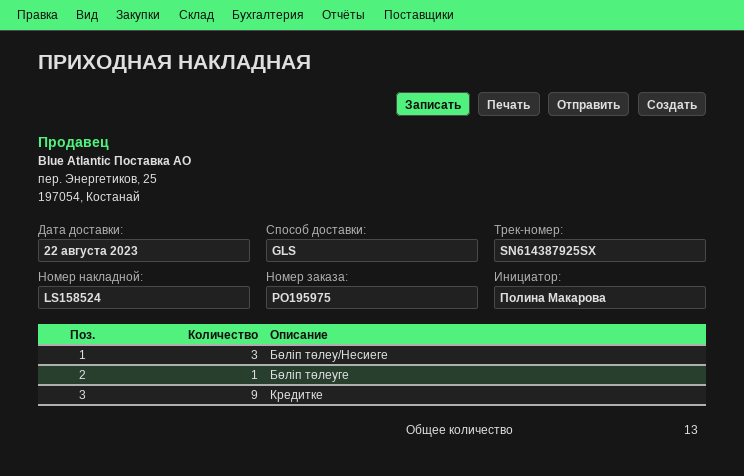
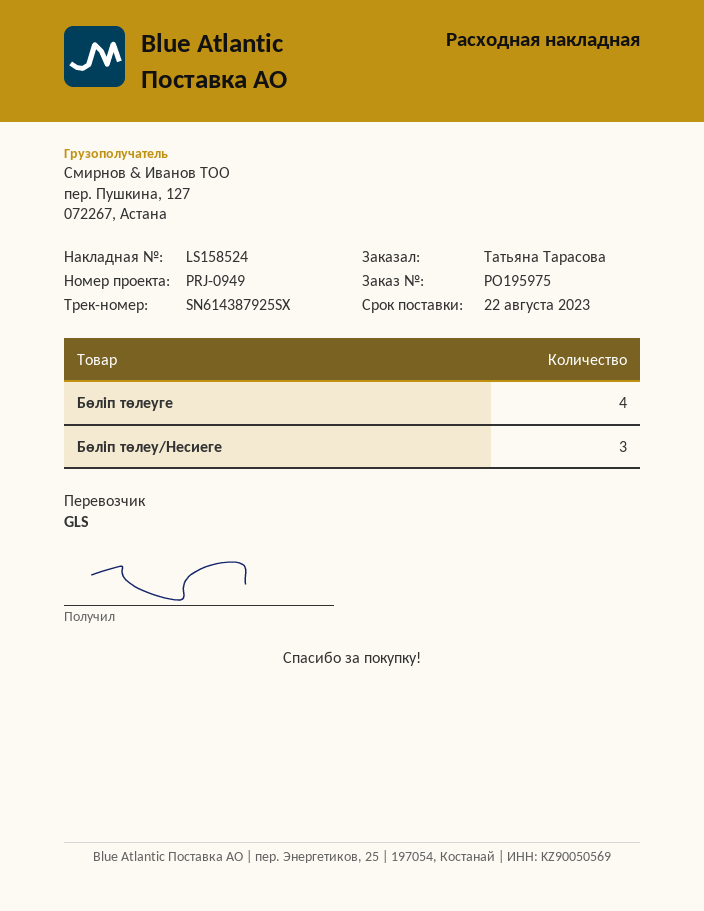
ordered by: Полина Макарова -> Татьяна Тарасова
Бөліп төлеуге: 1 -> 4
Кредитке: 9 -> none

